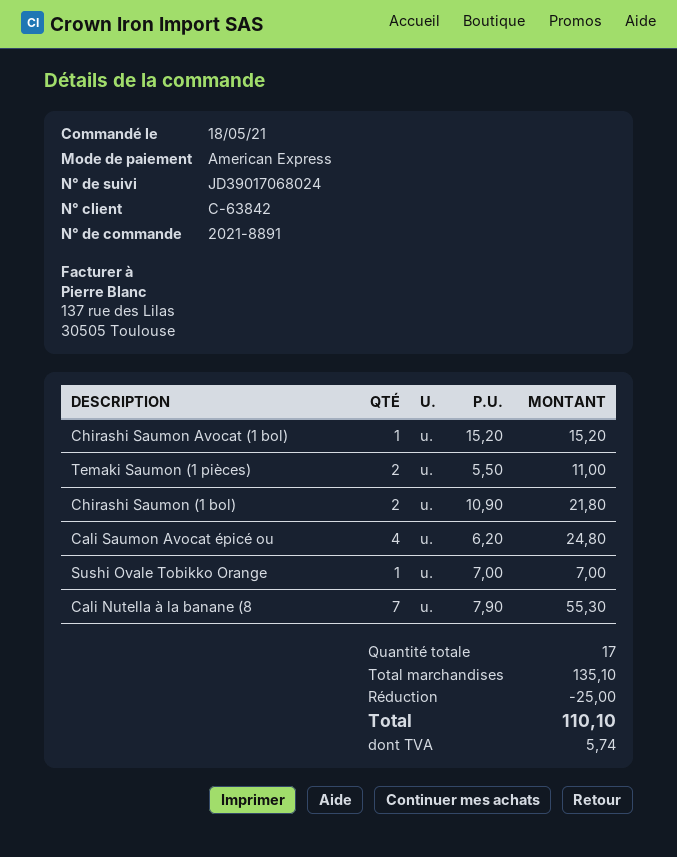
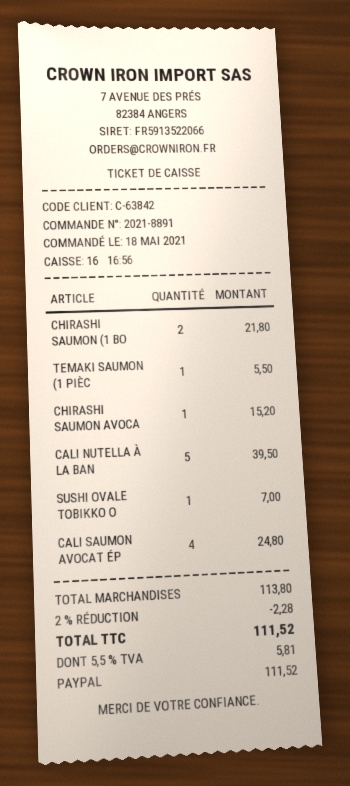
payment method: American Express -> PayPal
Temaki Saumon (1 pièces): 2 for 11.00 -> 1 for 5.50
Cali Nutella à la banane (8: 7 for 55.30 -> 5 for 39.50
subtotal: 135.10 -> 113.80
discount: 25.00 -> 2.28
tax: 5.74 -> 5.81
total: 110.10 -> 111.52

